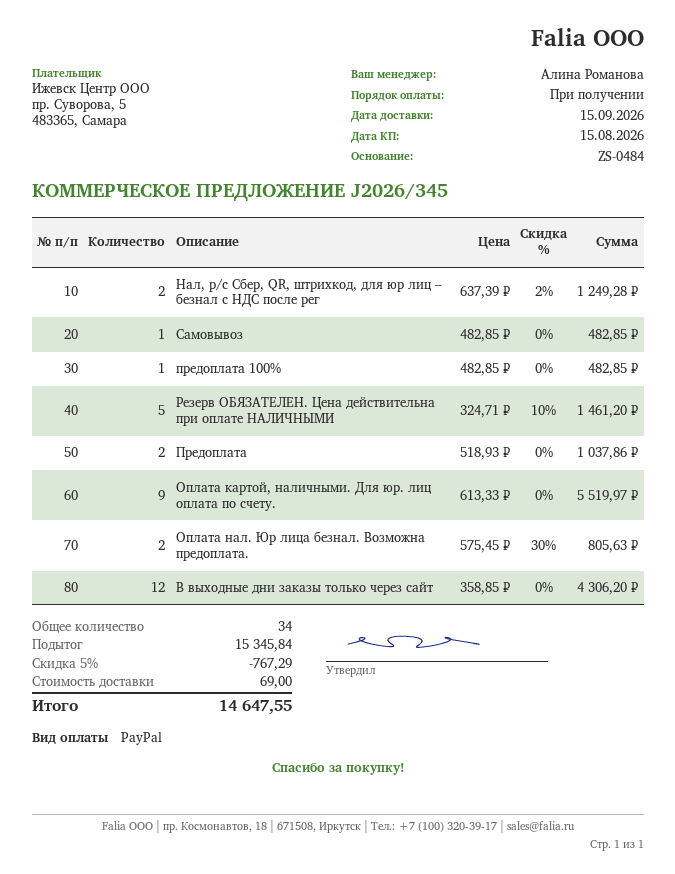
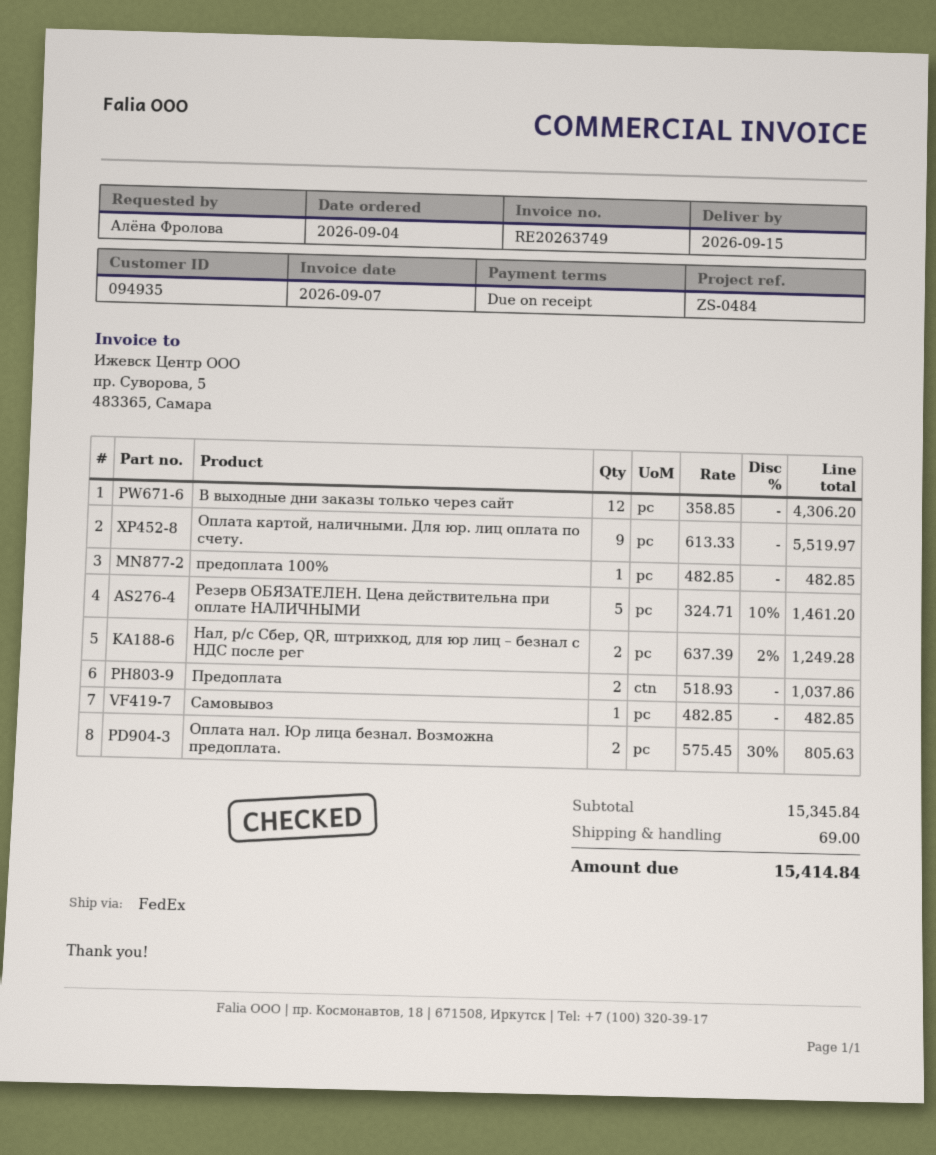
discount: 5% = 767.29 -> none
total: 14647.55 -> 15414.84

